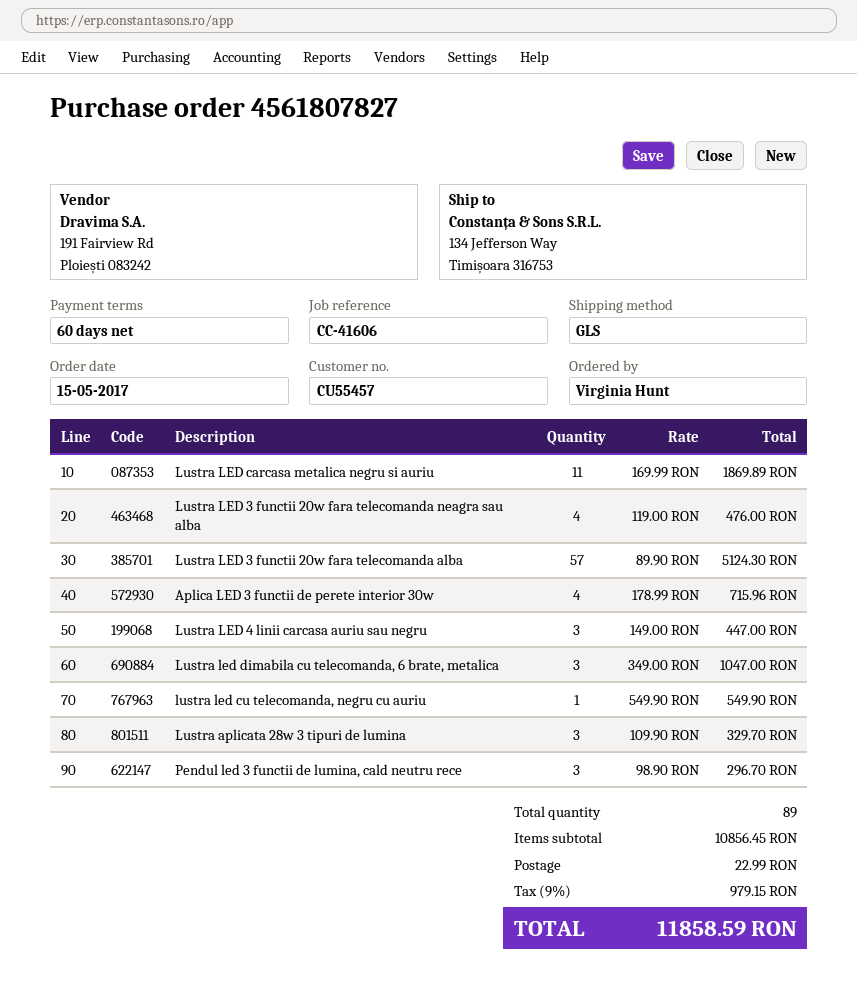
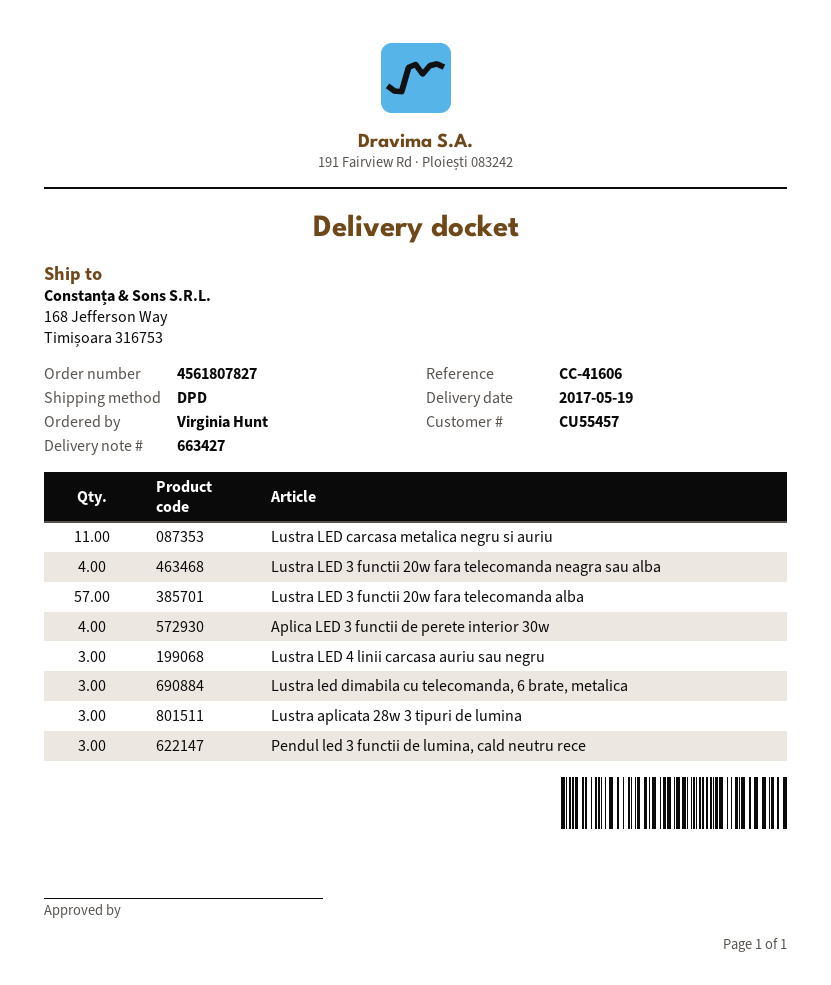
shipping method: GLS -> DPD
ship to: 134 Jefferson Way, Timișoara 316753 -> 168 Jefferson Way, Timișoara 316753
lustra led cu telecomanda, negru cu auriu: 1 -> none

